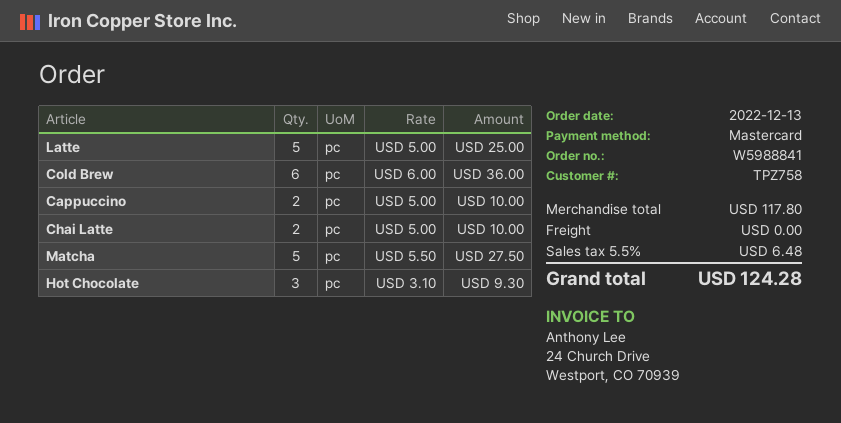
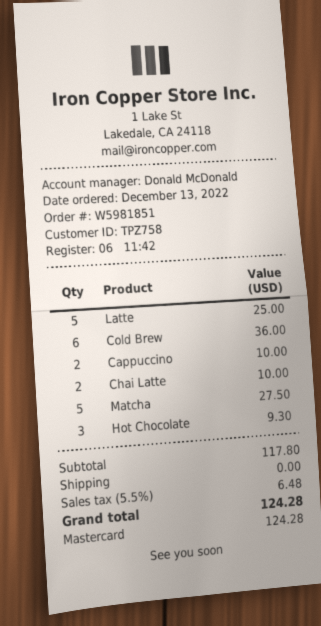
order number: W5988841 -> W5981851

